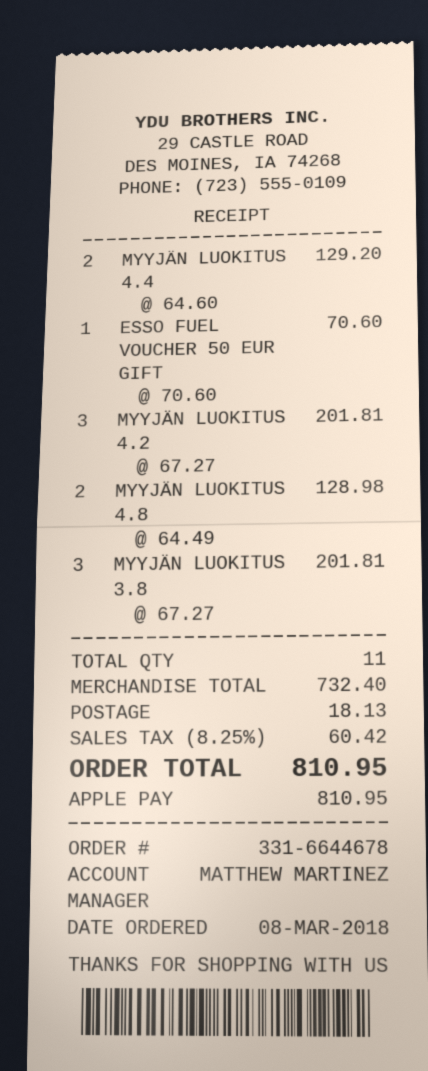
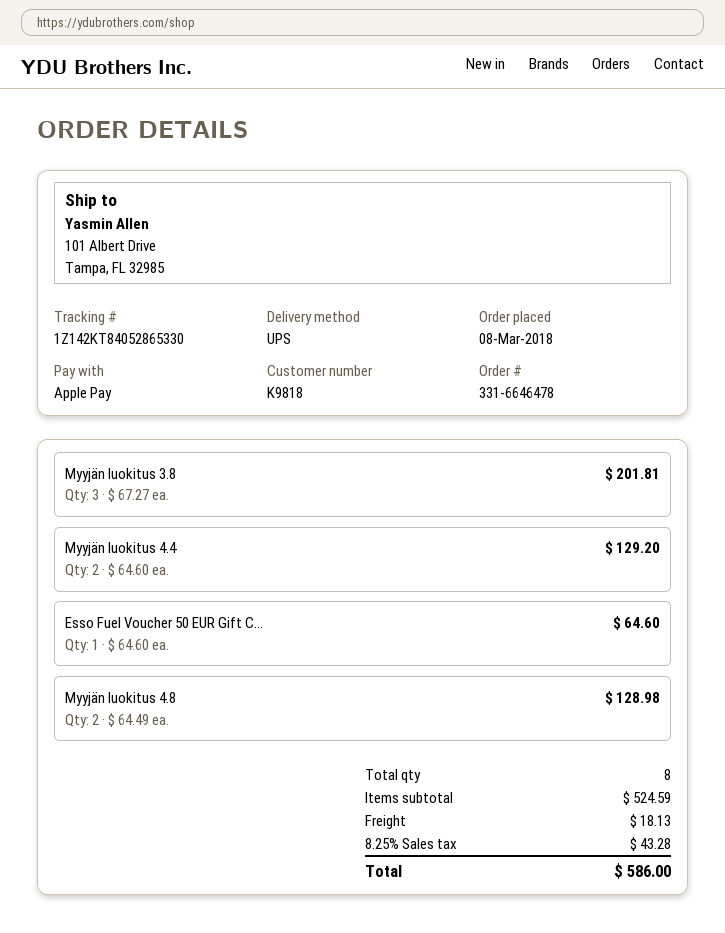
order number: 331-6644678 -> 331-6646478
ESSO FUEL VOUCHER 50 EUR GIFT: 1 x 70.60 = 70.60 -> 1 x 64.60 = 64.60
MYYJÄN LUOKITUS 4.2: 3 x 67.27 = 201.81 -> none
total quantity: 11 -> 8
subtotal: 732.40 -> 524.59
tax: 8.25% = 60.42 -> 8.25% = 43.28
total: 810.95 -> 586.00

